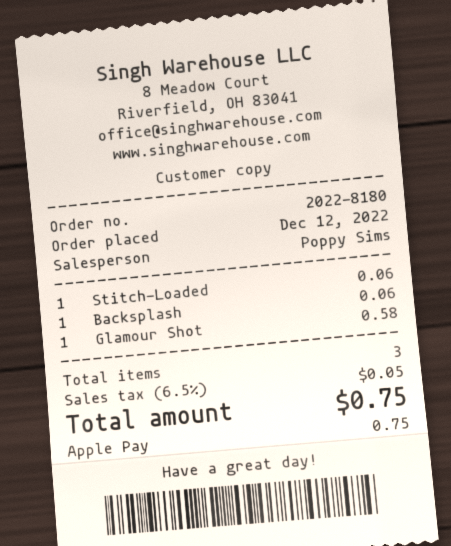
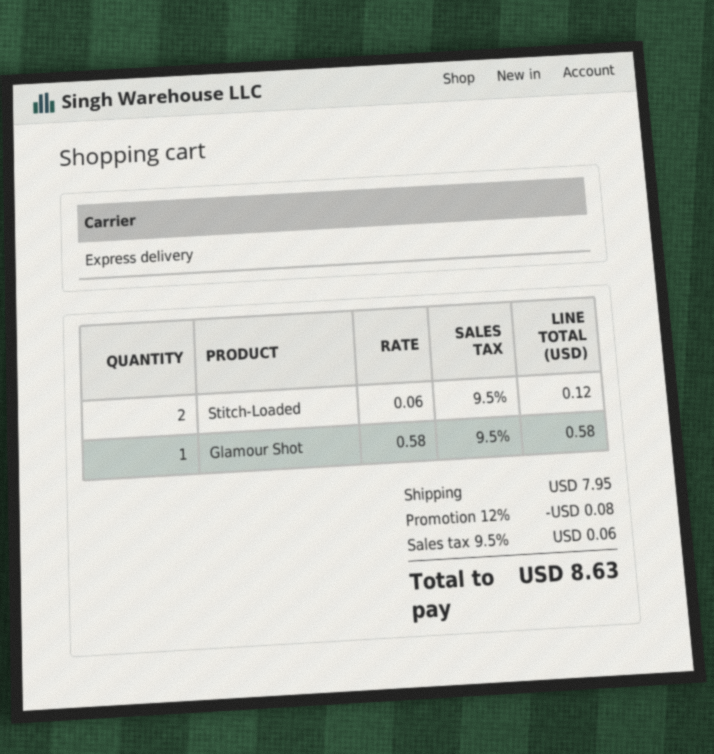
Stitch-Loaded: 1 x 0.06 = 0.06 -> 2 x 0.06 = 0.12
Backsplash: 1 x 0.06 = 0.06 -> none
discount: none -> 12% = 0.08
shipping: none -> 7.95
tax: 6.5% = 0.05 -> 9.5% = 0.06
total: 0.75 -> 8.63

